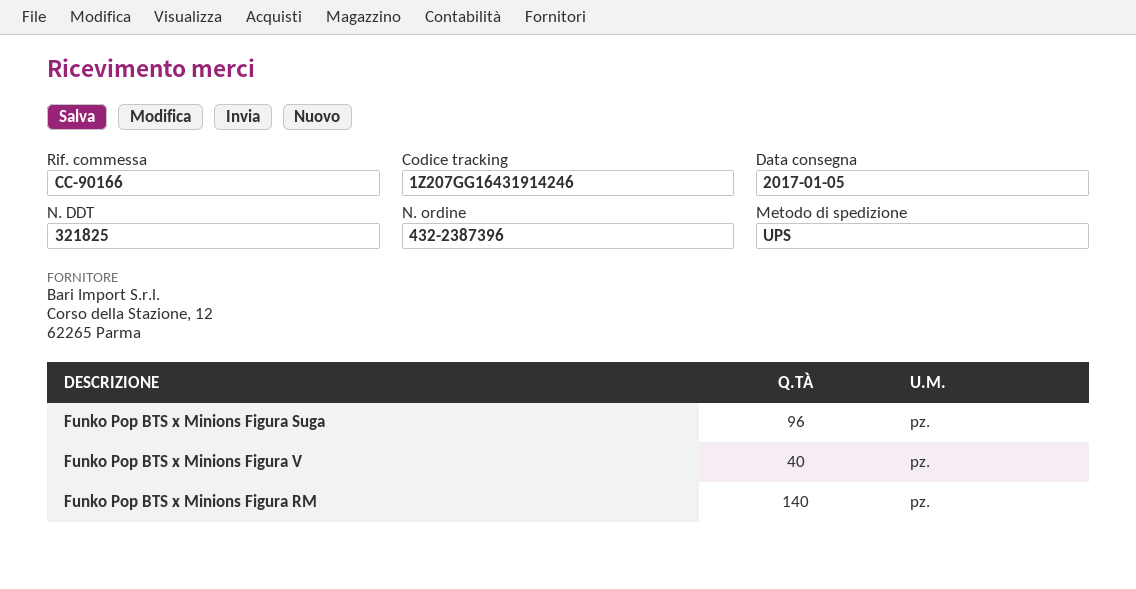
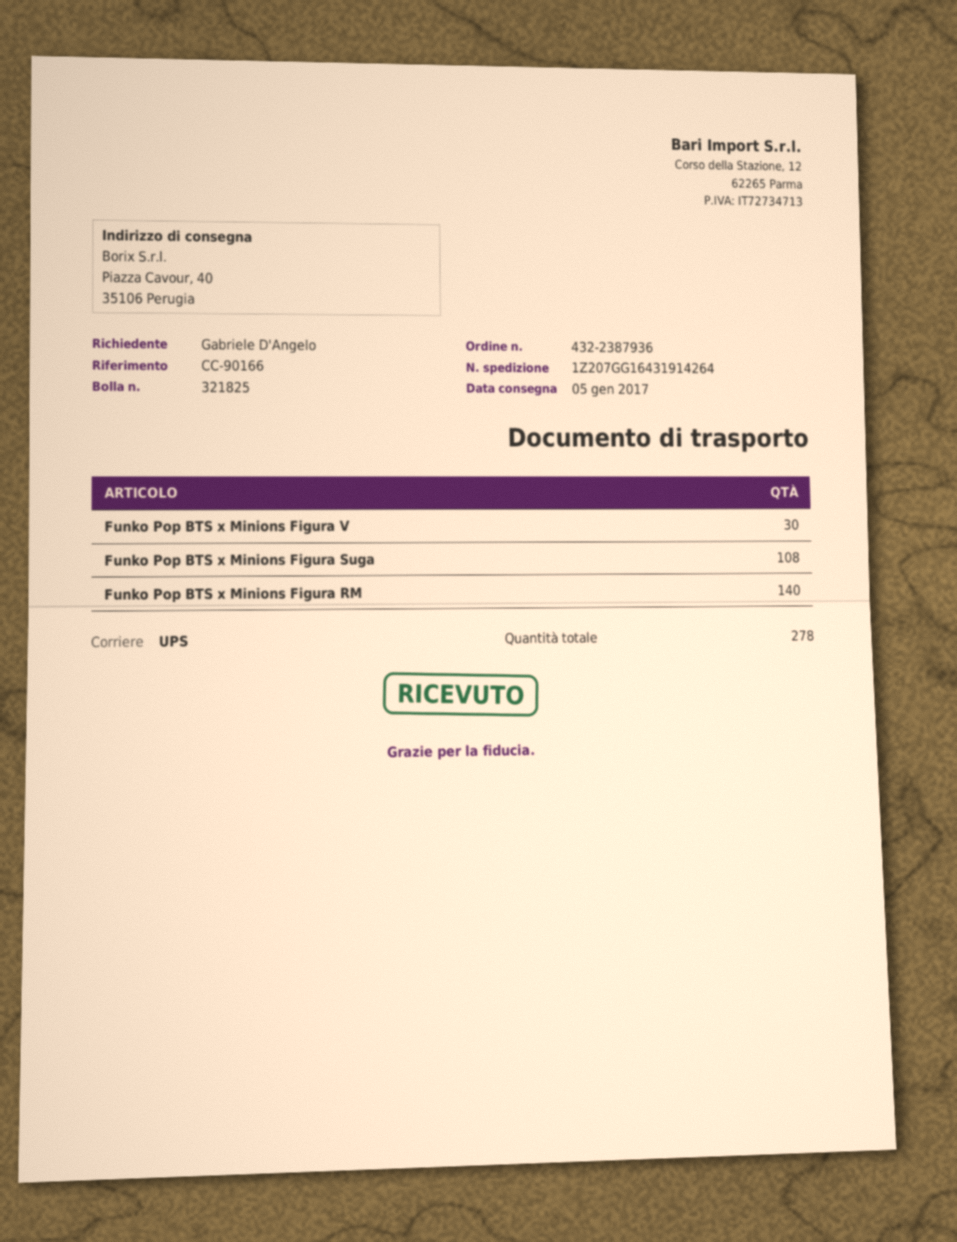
order number: 432-2387396 -> 432-2387936
tracking number: 1Z207GG16431914246 -> 1Z207GG16431914264
Funko Pop BTS x Minions Figura Suga: 96 -> 108
Funko Pop BTS x Minions Figura V: 40 -> 30

